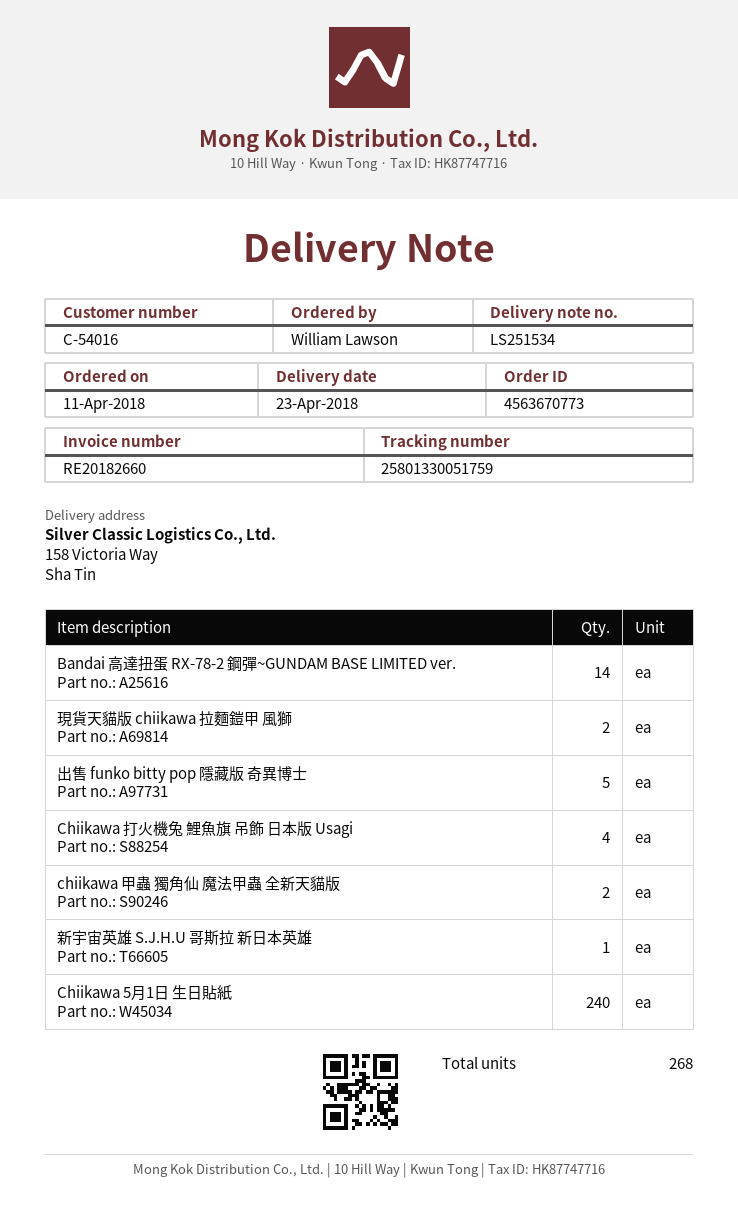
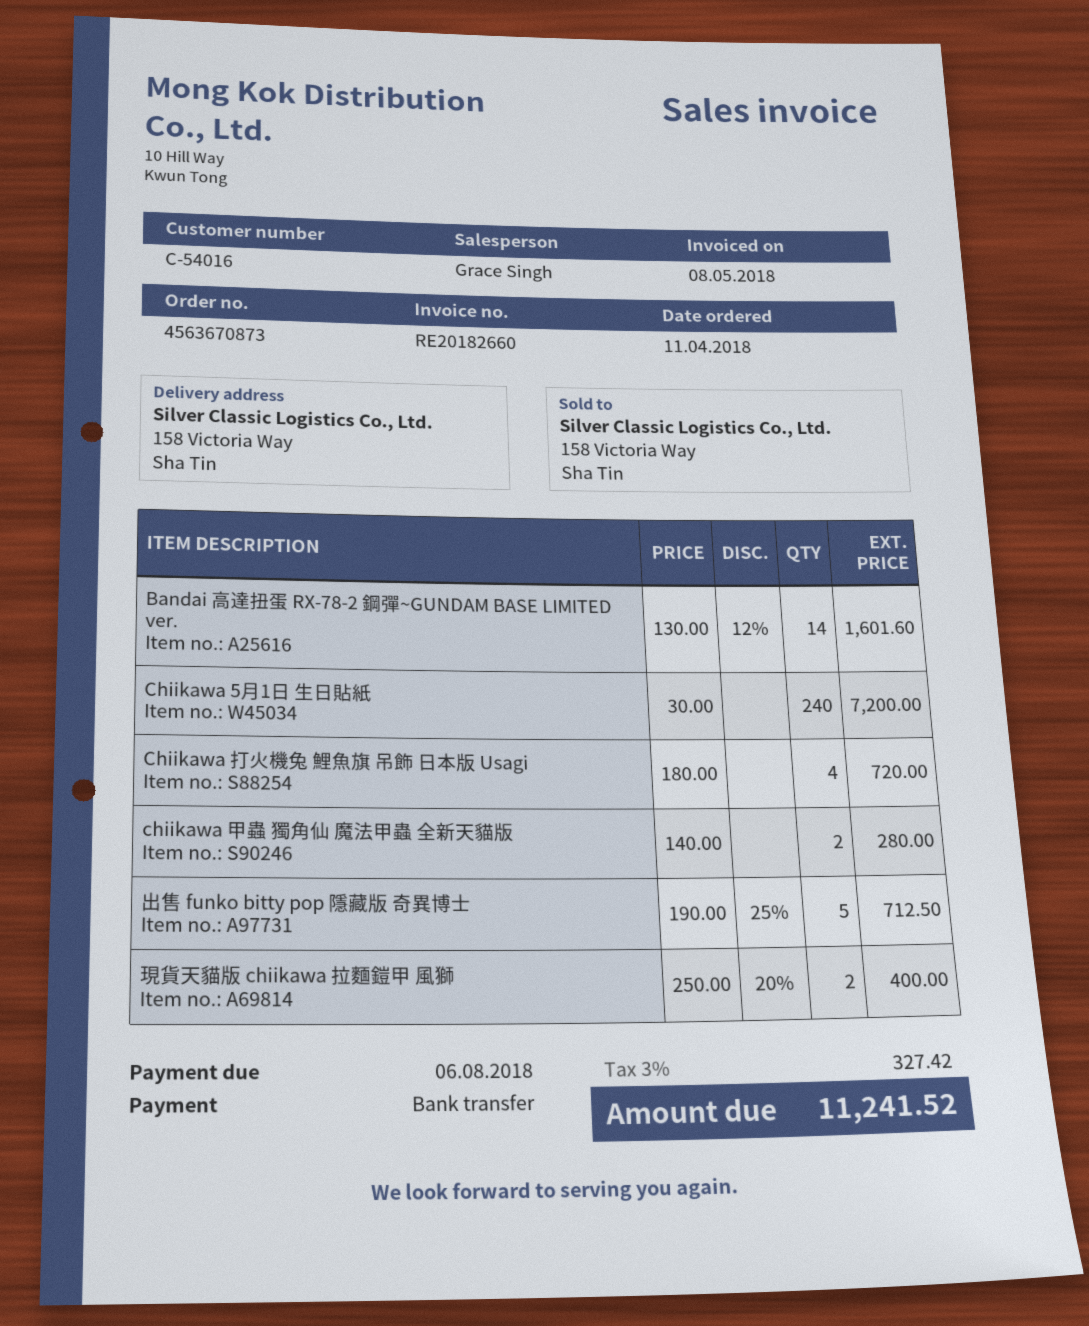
order number: 4563670773 -> 4563670873
新宇宙英雄 S.J.H.U 哥斯拉 新日本英雄: 1 -> none

